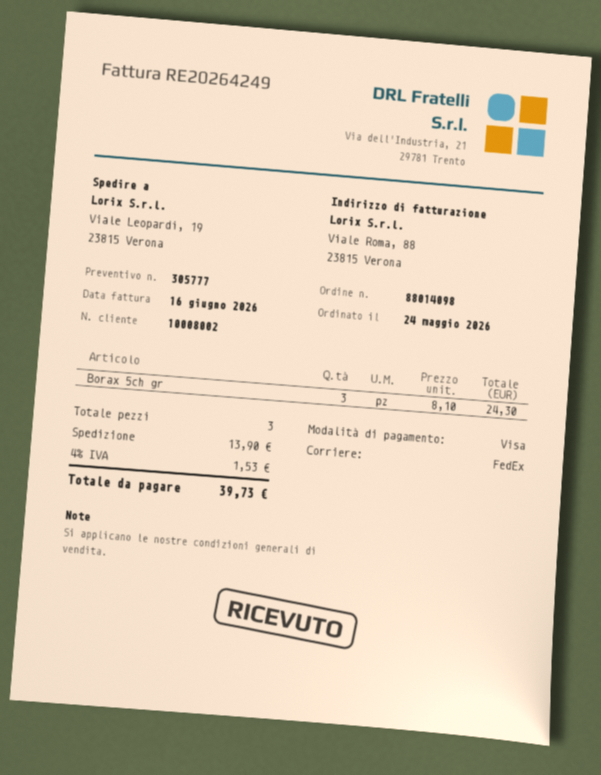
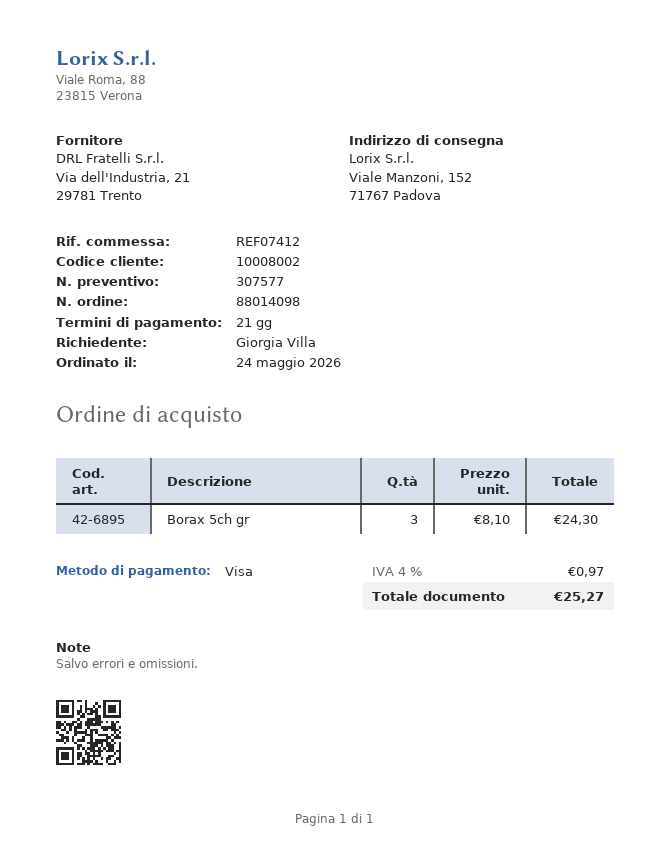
quote number: 305777 -> 307577
ship to: Viale Leopardi, 19, 23815 Verona -> Viale Manzoni, 152, 71767 Padova
shipping: 13.90 -> none
tax: 4% = 1.53 -> 4% = 0.97
total: 39.73 -> 25.27

